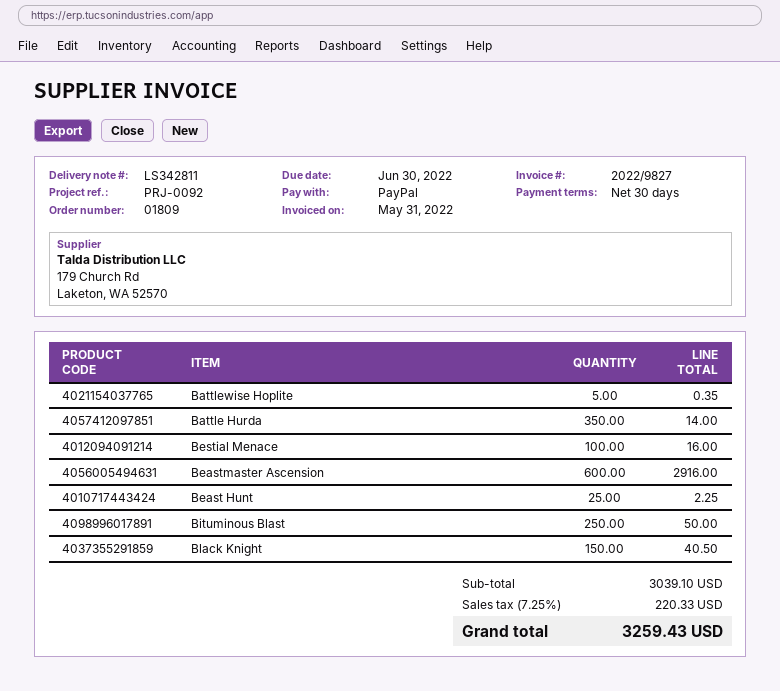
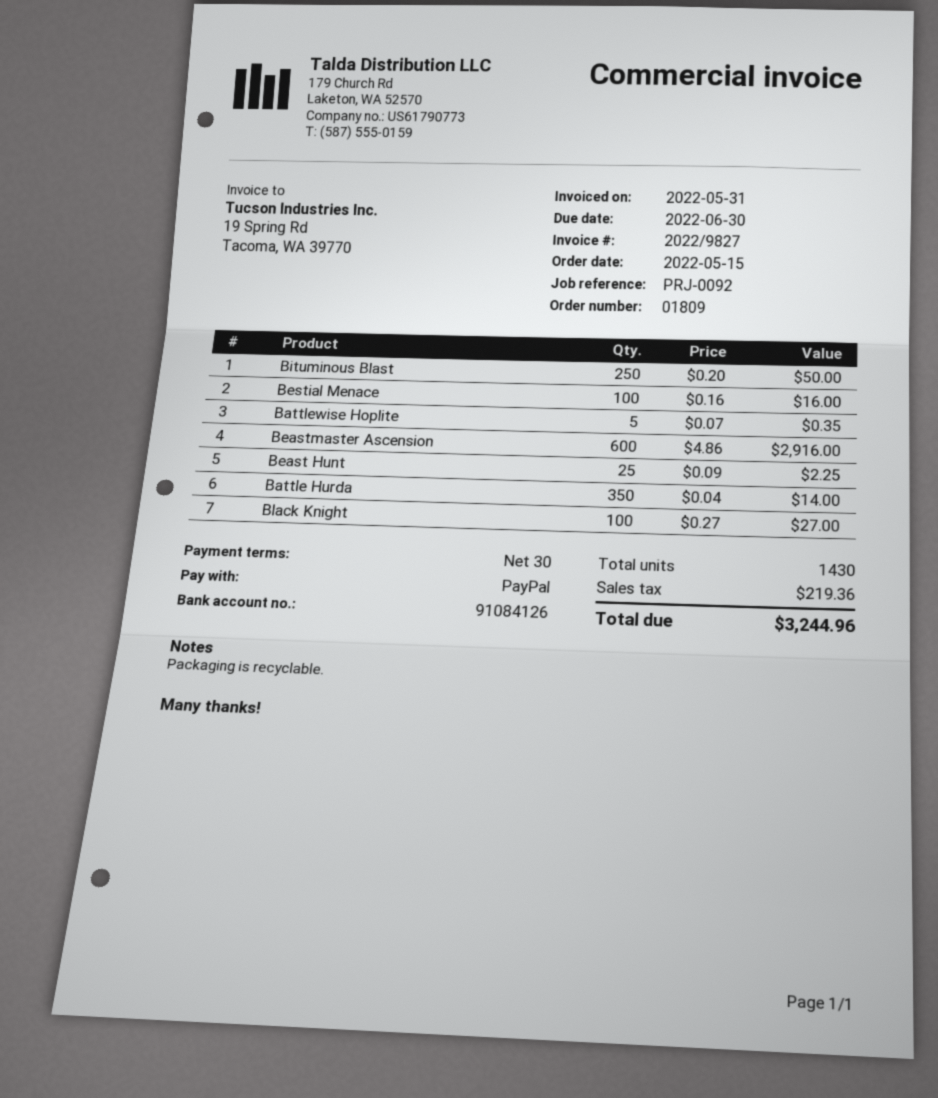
Black Knight: 150 for 40.50 -> 100 for 27.00
tax: 220.33 -> 219.36
total: 3259.43 -> 3244.96

